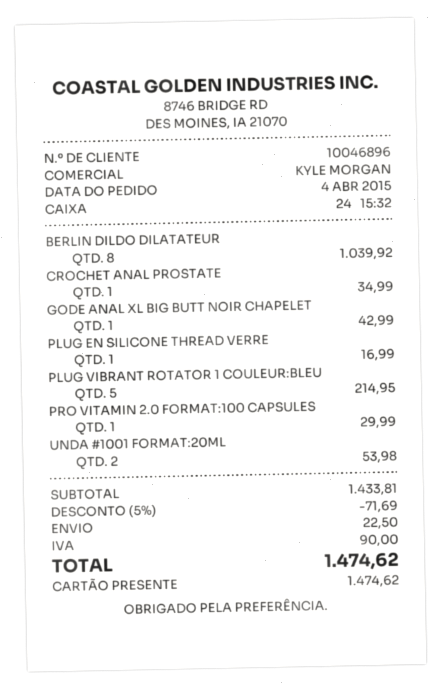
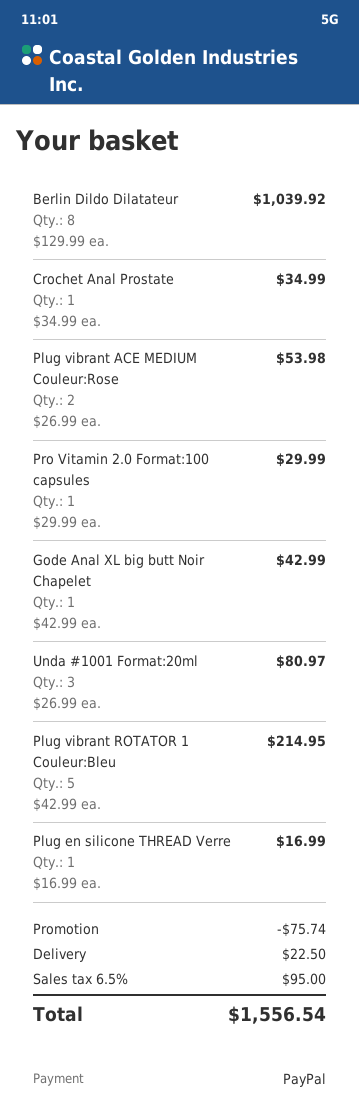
payment method: gift card -> PayPal
UNDA #1001 FORMAT:20ML: 2 for 53.98 -> 3 for 80.97
Plug vibrant ACE MEDIUM Couleur:Rose: none -> 2 for 53.98
discount: 71.69 -> 75.74
tax: 90.00 -> 95.00
total: 1474.62 -> 1556.54

